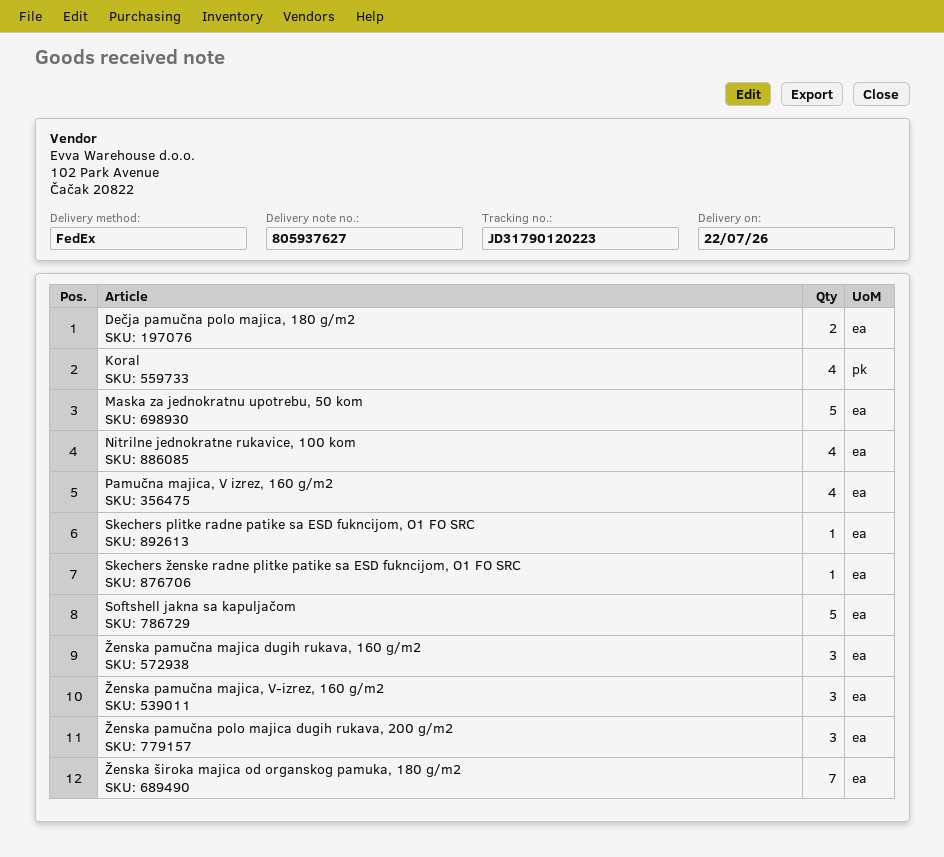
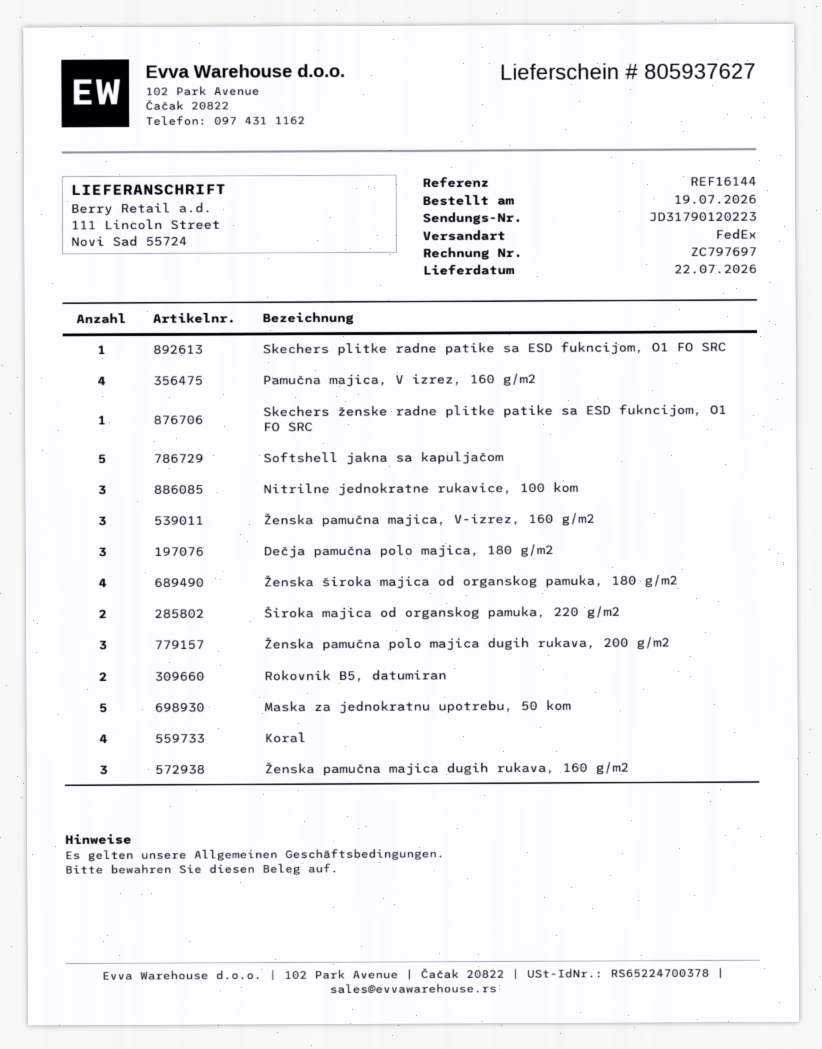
Dečja pamučna polo majica, 180 g/m2: 2 -> 3
Nitrilne jednokratne rukavice, 100 kom: 4 -> 3
Ženska široka majica od organskog pamuka, 180 g/m2: 7 -> 4
Široka majica od organskog pamuka, 220 g/m2: none -> 2
Rokovnik B5, datumiran: none -> 2

